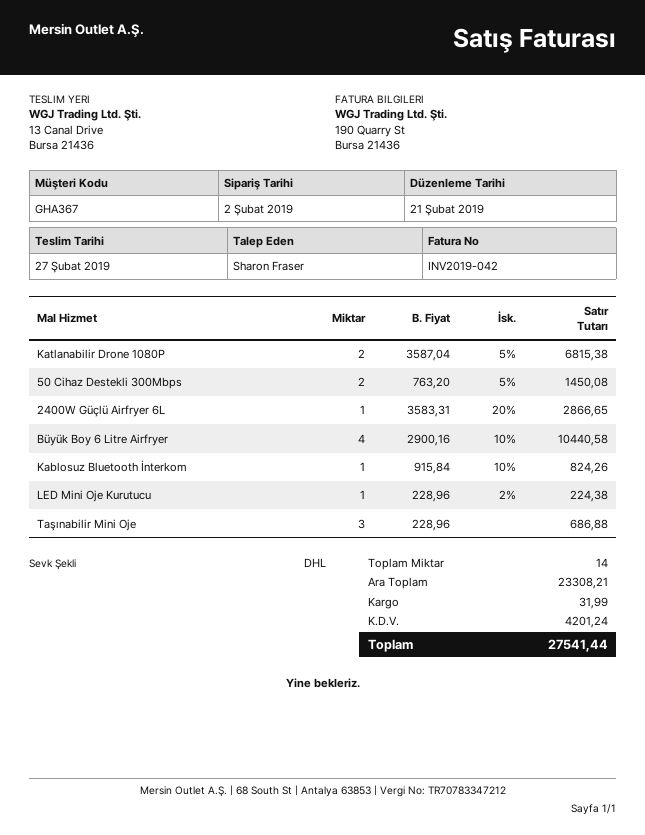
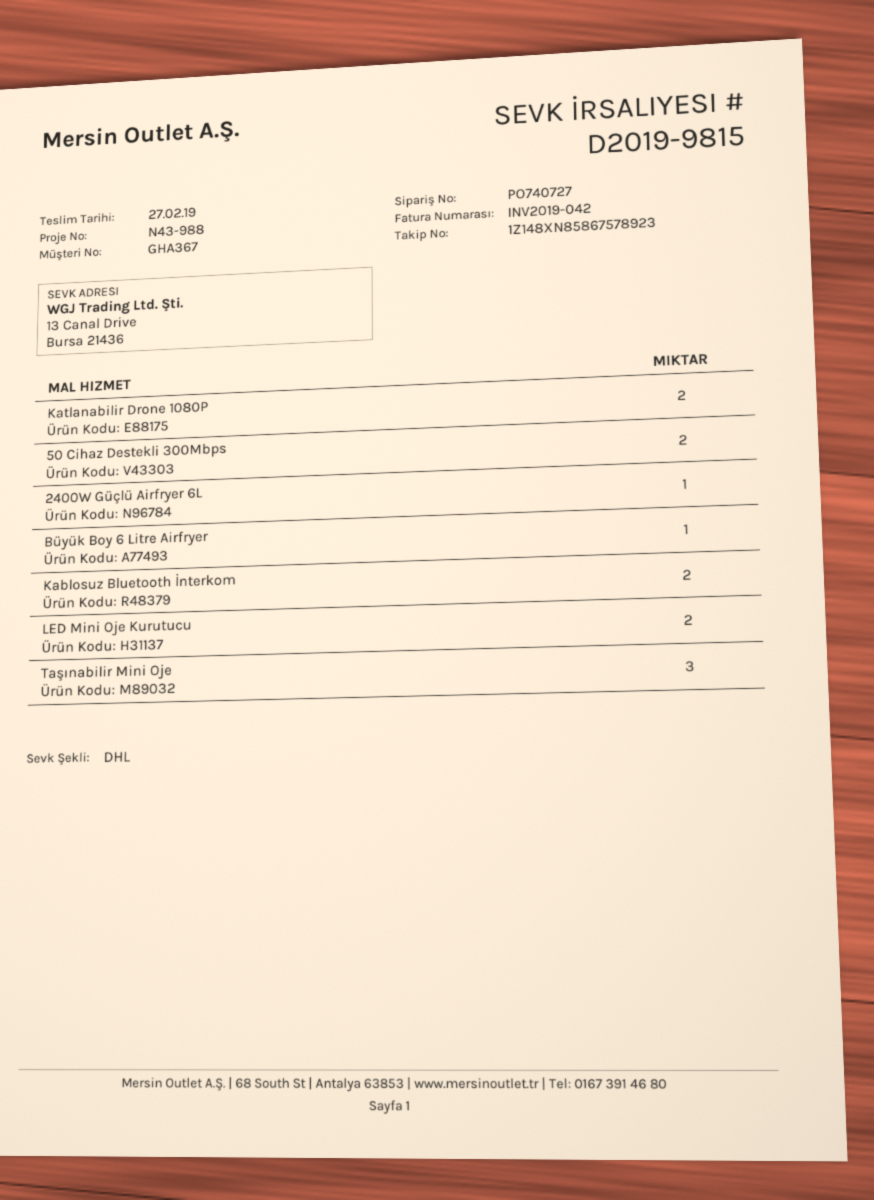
Büyük Boy 6 Litre Airfryer: 4 -> 1
Kablosuz Bluetooth İnterkom: 1 -> 2
LED Mini Oje Kurutucu: 1 -> 2

